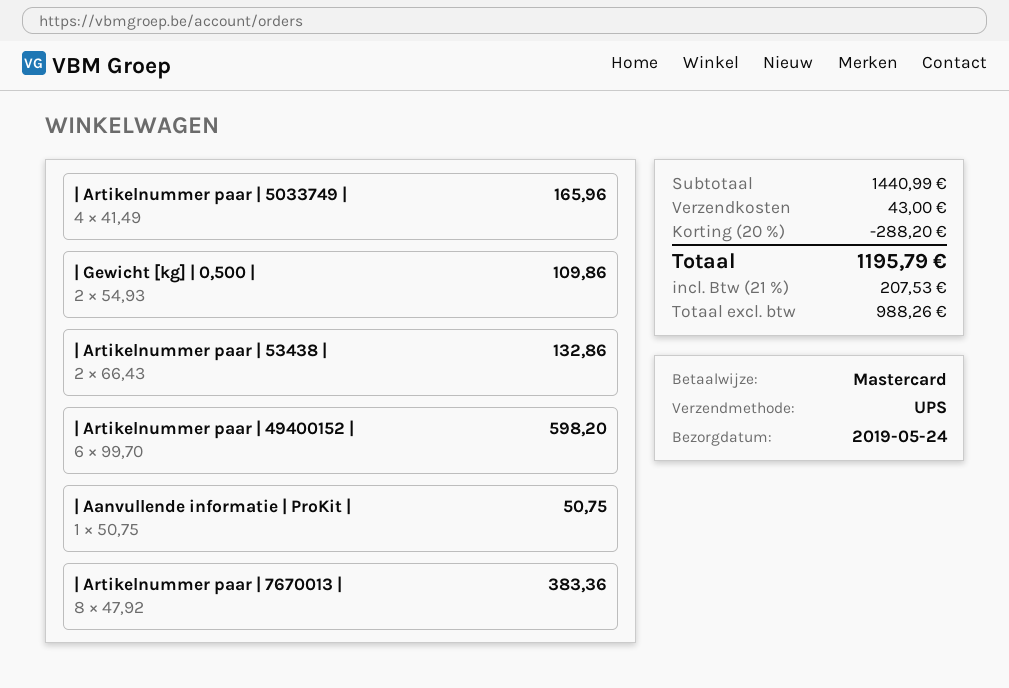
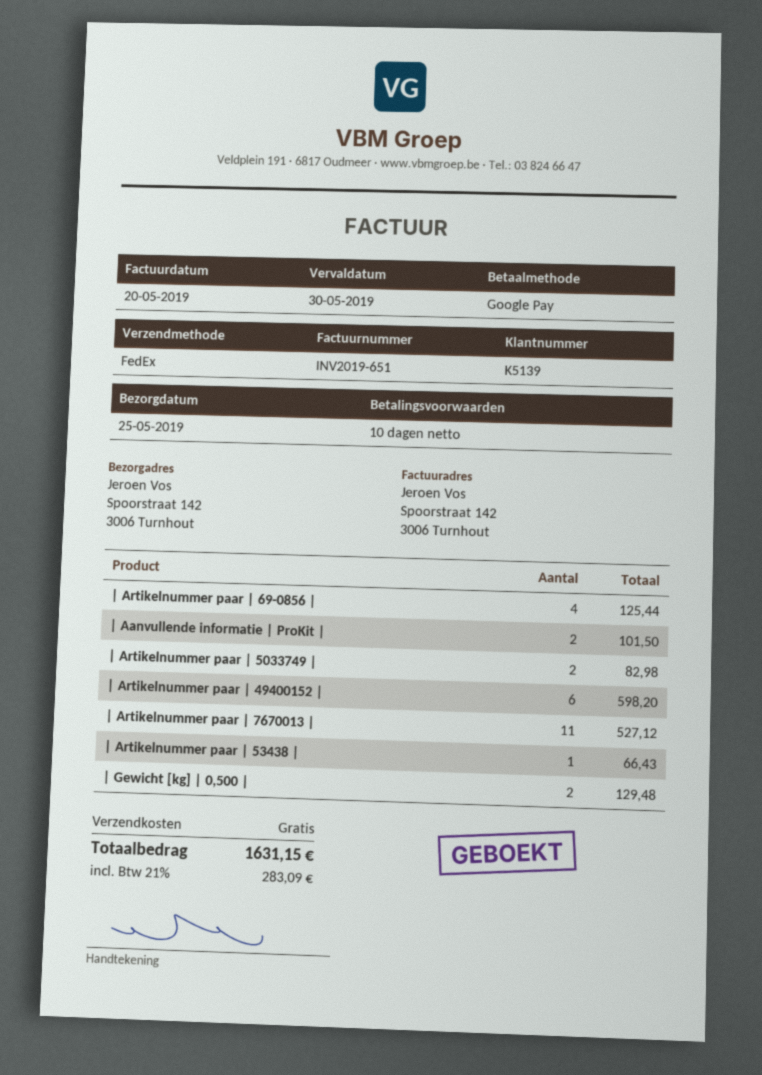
delivery date: 2019-05-24 -> 2019-05-25
payment method: Mastercard -> Google Pay
shipping method: UPS -> FedEx
| Artikelnummer paar | 5033749 |: 4 for 165.96 -> 2 for 82.98
| Gewicht [kg] | 0,500 |: 2 for 109.86 -> 2 for 129.48
| Artikelnummer paar | 53438 |: 2 for 132.86 -> 1 for 66.43
| Aanvullende informatie | ProKit |: 1 for 50.75 -> 2 for 101.50
| Artikelnummer paar | 7670013 |: 8 for 383.36 -> 11 for 527.12
| Artikelnummer paar | 69-0856 |: none -> 4 for 125.44
discount: 20% = 288.20 -> none
shipping: 43.00 -> 0.00
tax: 21% = 207.53 -> 21% = 283.09
total: 1195.79 -> 1631.15

